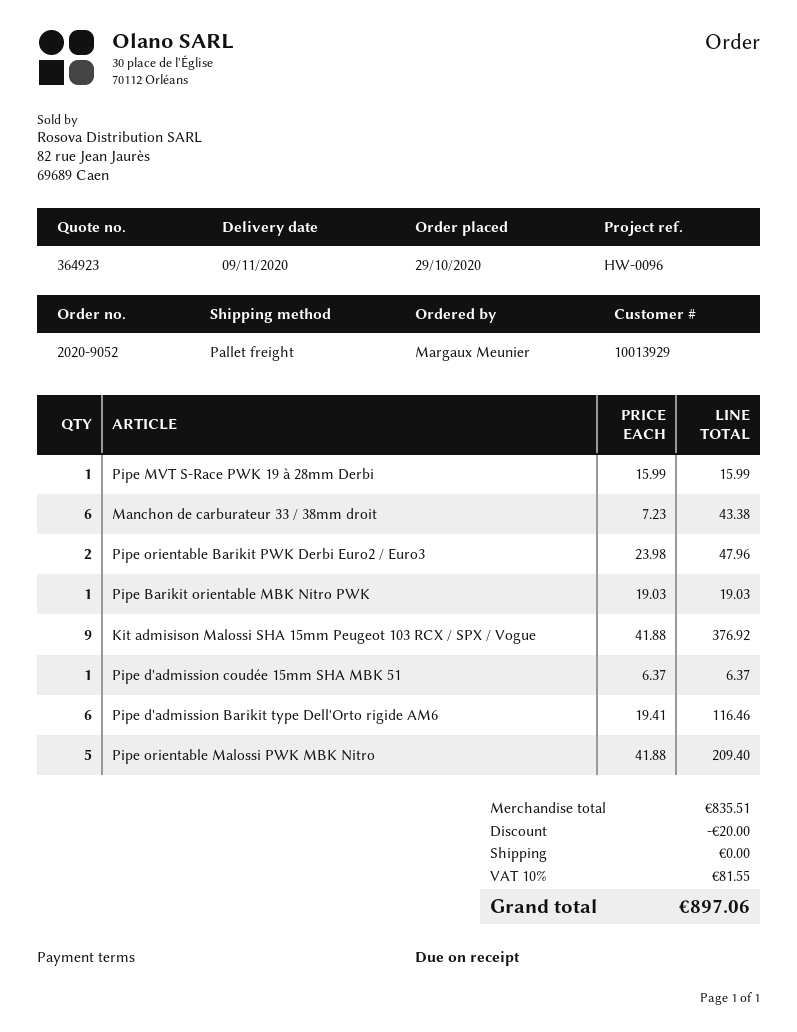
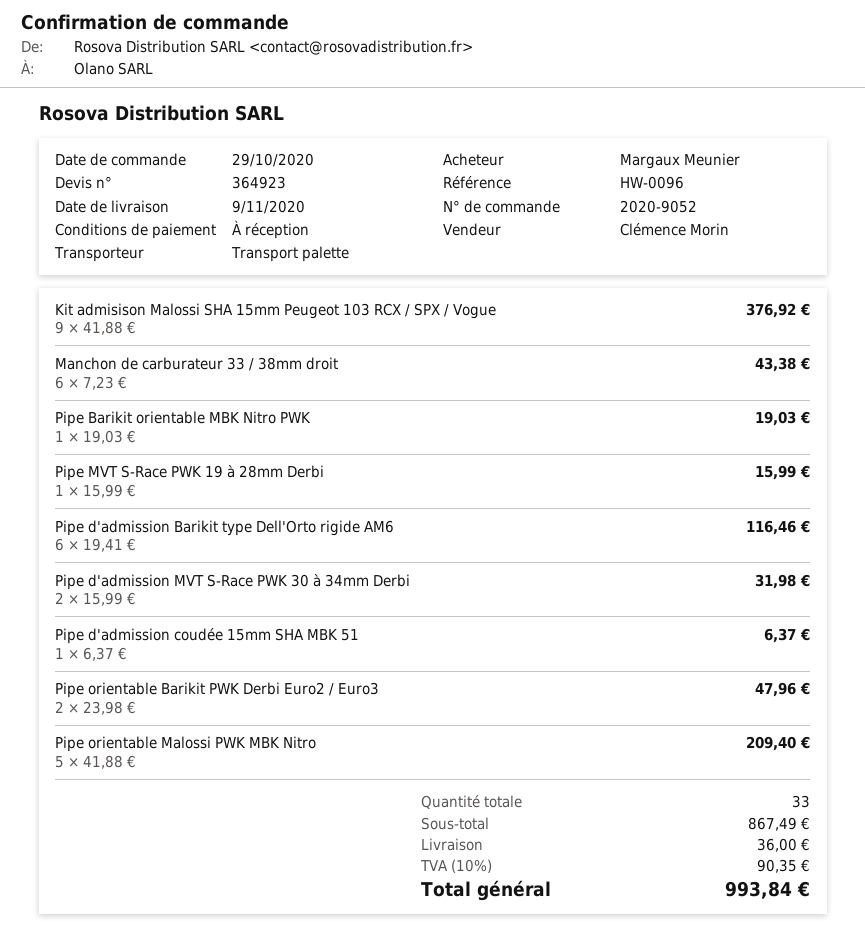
Pipe d'admission MVT S-Race PWK 30 à 34mm Derbi: none -> 2 x 15.99 = 31.98
subtotal: 835.51 -> 867.49
discount: 20.00 -> none
shipping: 0.00 -> 36.00
tax: 10% = 81.55 -> 10% = 90.35
total: 897.06 -> 993.84

